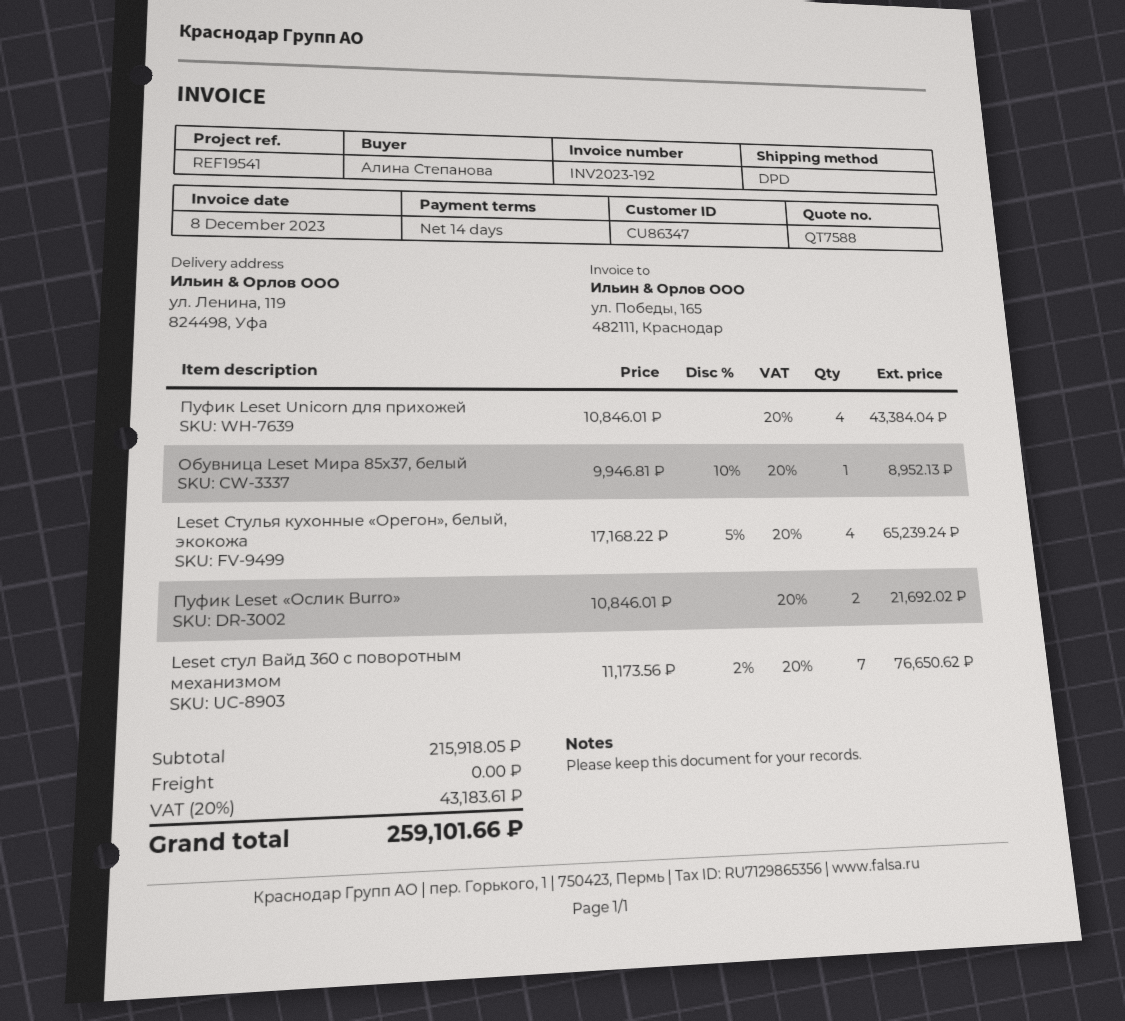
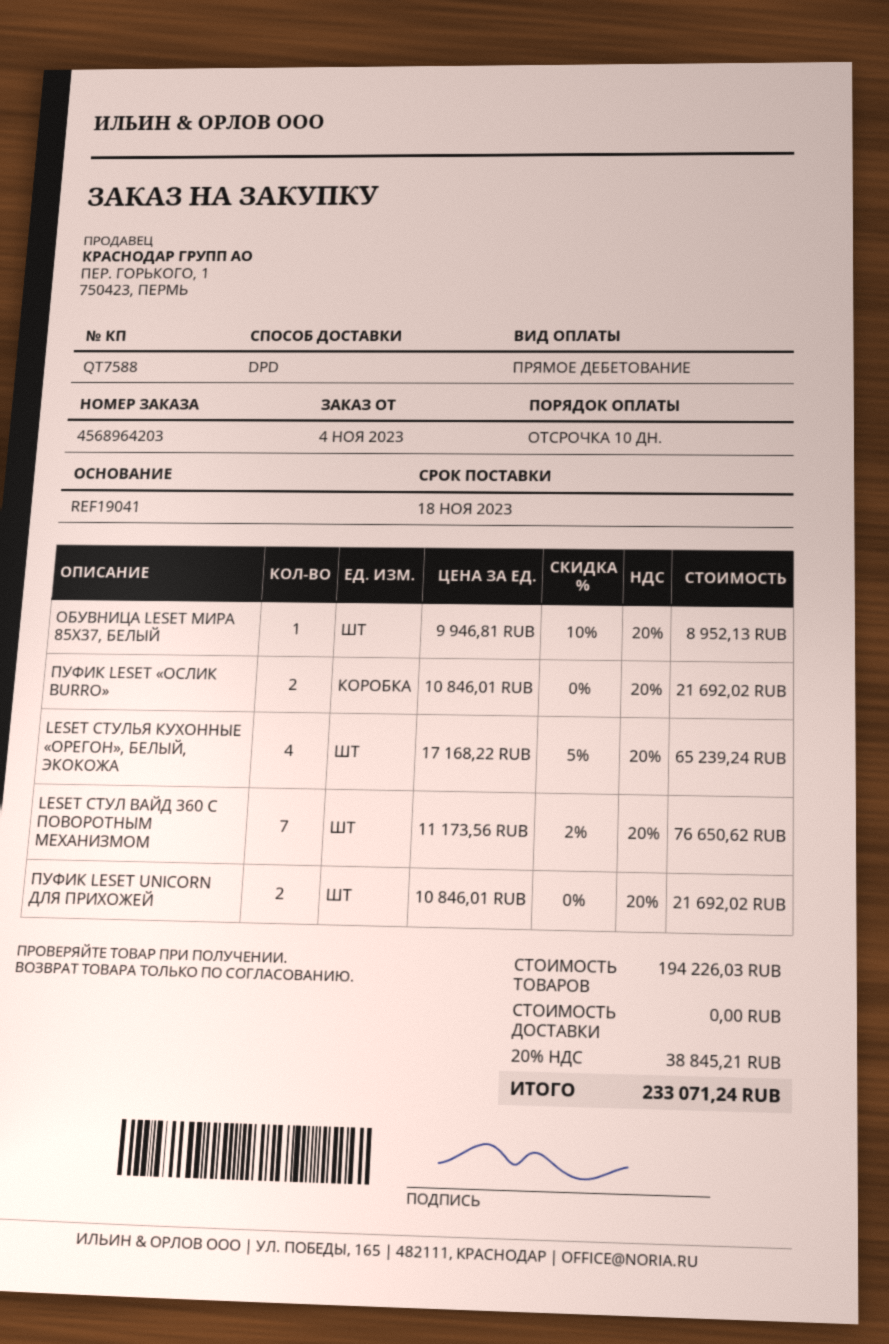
payment terms: 14 days -> 10 days
reference: REF19541 -> REF19041
Пуфик Leset Unicorn для прихожей: 4 x 10846.01 = 43384.04 -> 2 x 10846.01 = 21692.02
subtotal: 215918.05 -> 194226.03
tax: 20% = 43183.61 -> 20% = 38845.21
total: 259101.66 -> 233071.24

